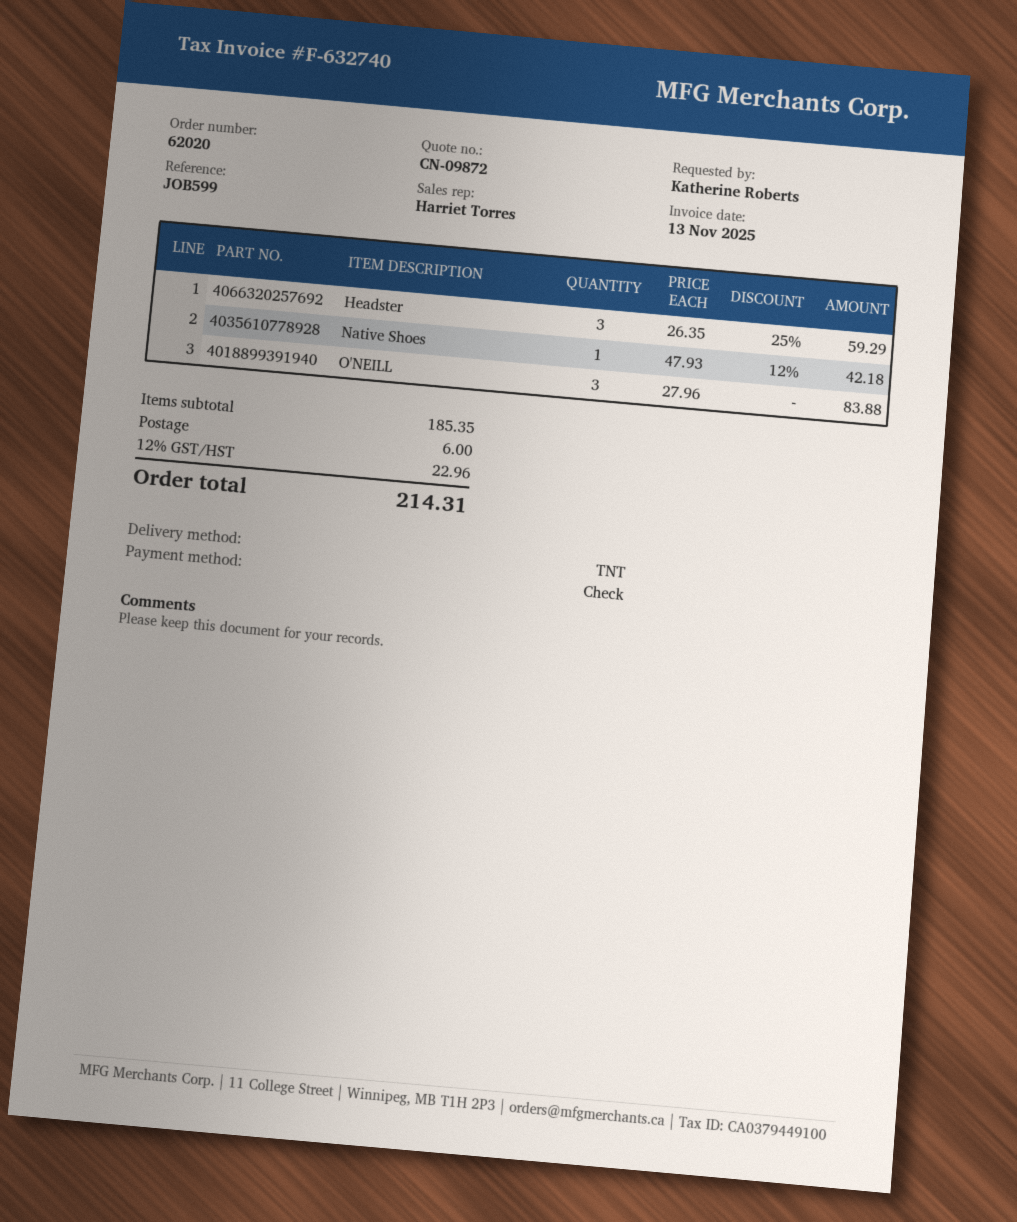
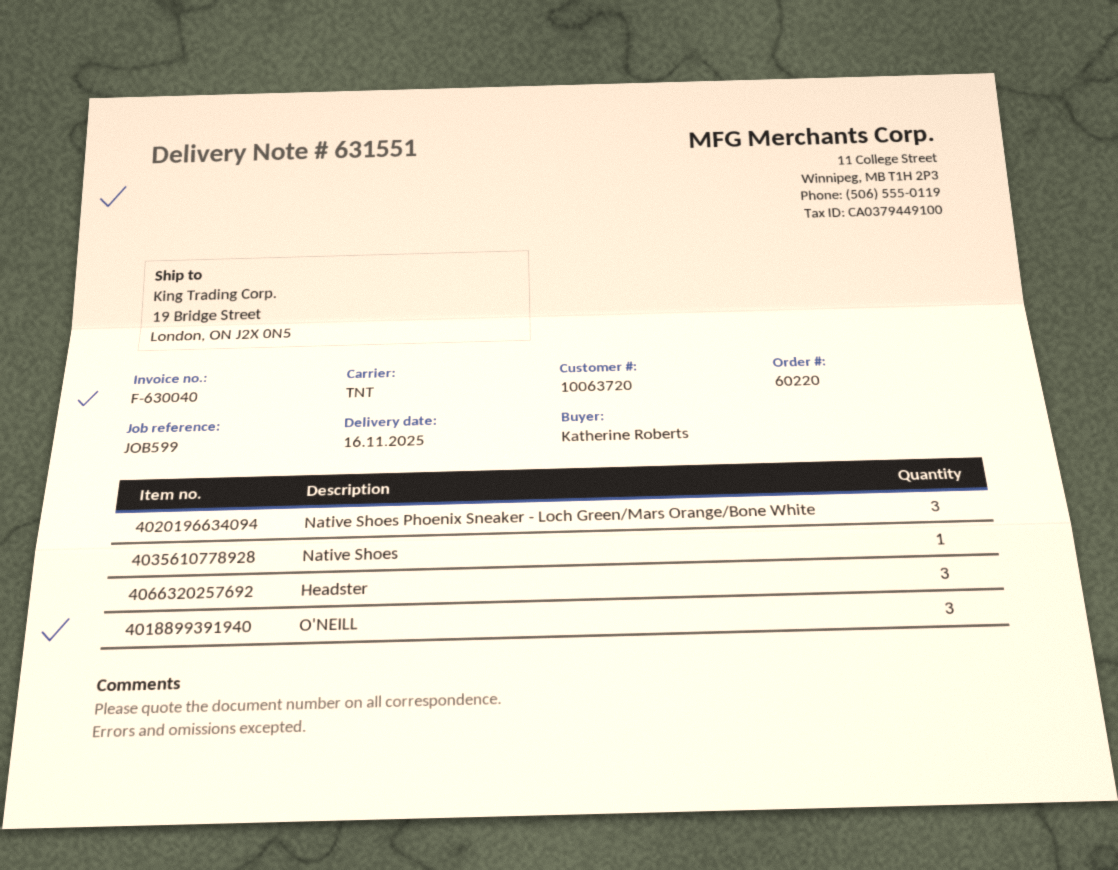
order number: 62020 -> 60220
invoice number: F-632740 -> F-630040
Native Shoes Phoenix Sneaker - Loch Green/Mars Orange/Bone White: none -> 3

